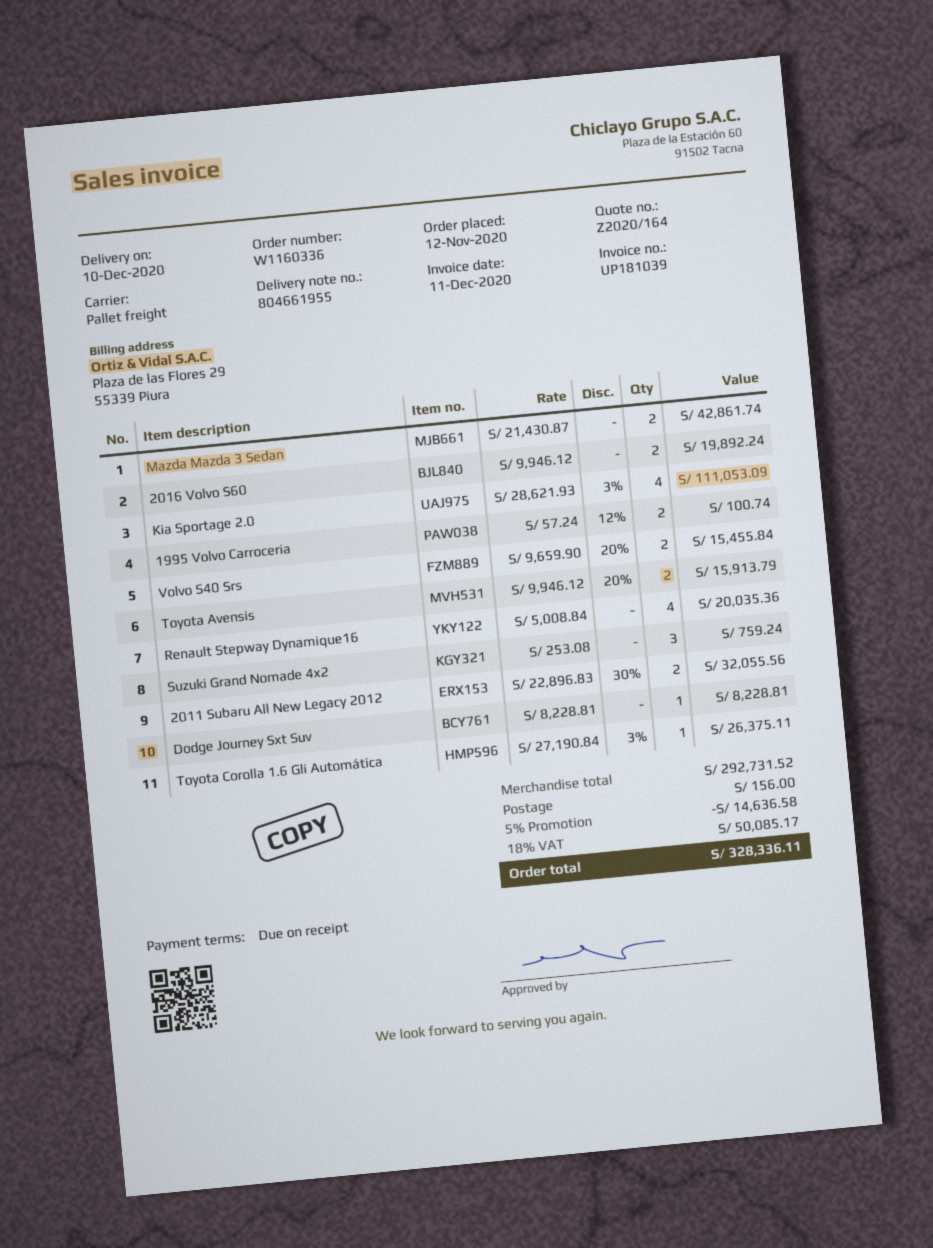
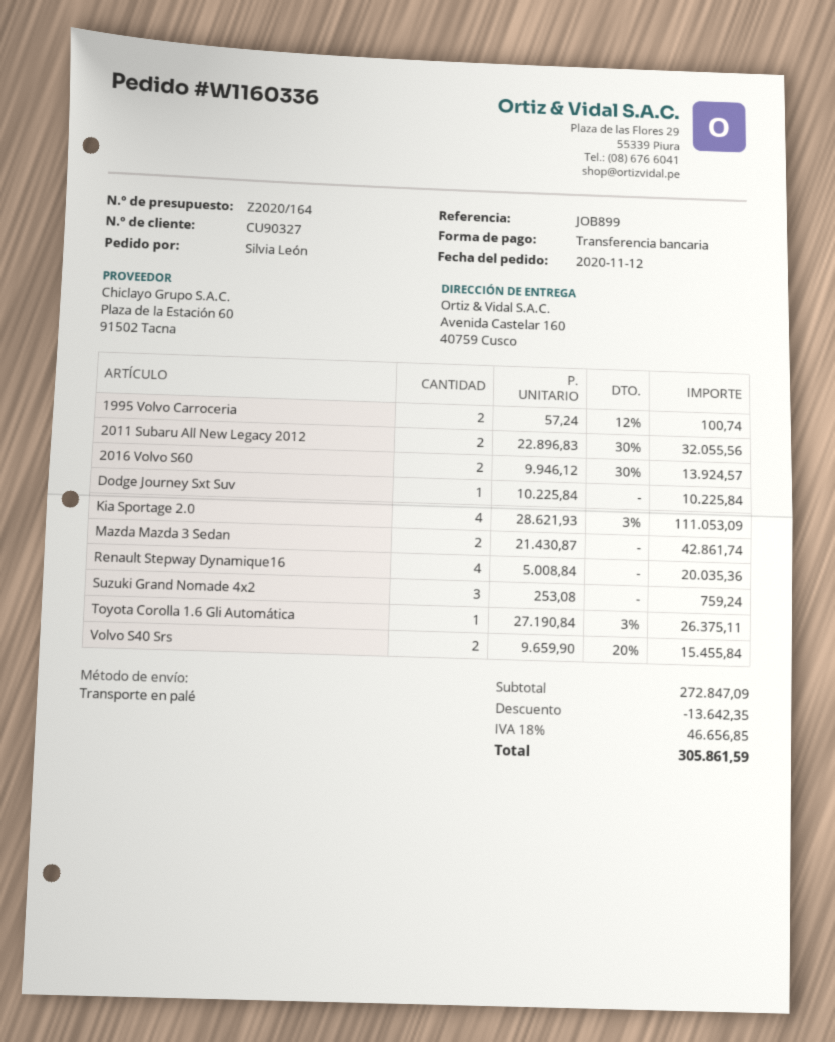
2016 Volvo S60: 2 x 9946.12 = 19892.24 -> 2 x 9946.12 - 30% = 13924.57
Toyota Avensis: 2 x 9946.12 - 20% = 15913.79 -> none
Dodge Journey Sxt Suv: 1 x 8228.81 = 8228.81 -> 1 x 10225.84 = 10225.84
subtotal: 292731.52 -> 272847.09
discount: 14636.58 -> 13642.35
shipping: 156.00 -> none
tax: 18% = 50085.17 -> 18% = 46656.85
total: 328336.11 -> 305861.59

